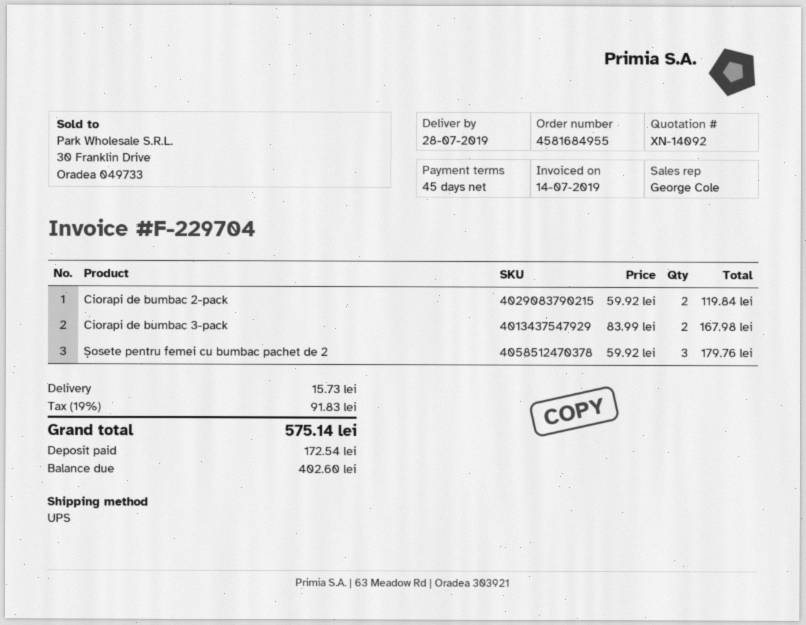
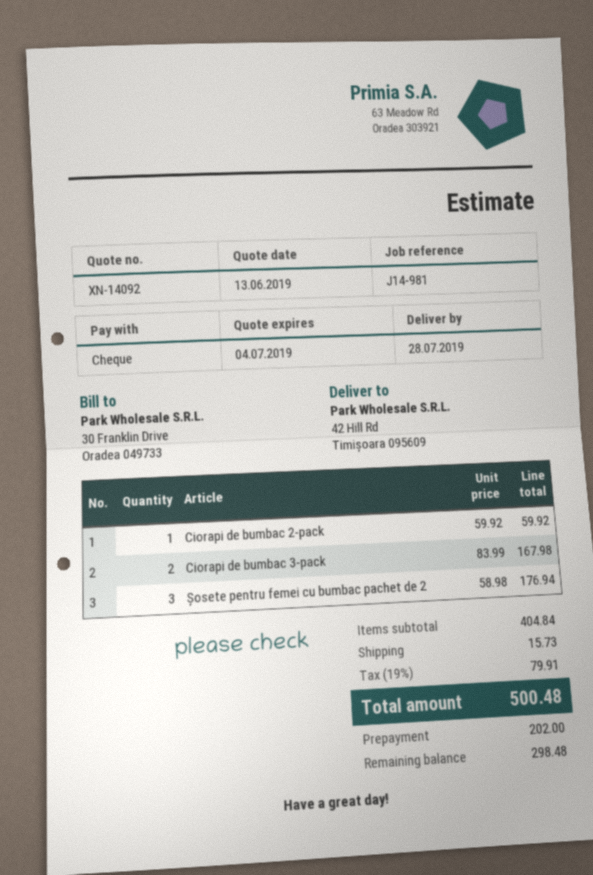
Ciorapi de bumbac 2-pack: 2 x 59.92 = 119.84 -> 1 x 59.92 = 59.92
Șosete pentru femei cu bumbac pachet de 2: 3 x 59.92 = 179.76 -> 3 x 58.98 = 176.94
tax: 19% = 91.83 -> 19% = 79.91
total: 575.14 -> 500.48
deposit: 172.54 -> 202.00
balance: 402.60 -> 298.48

